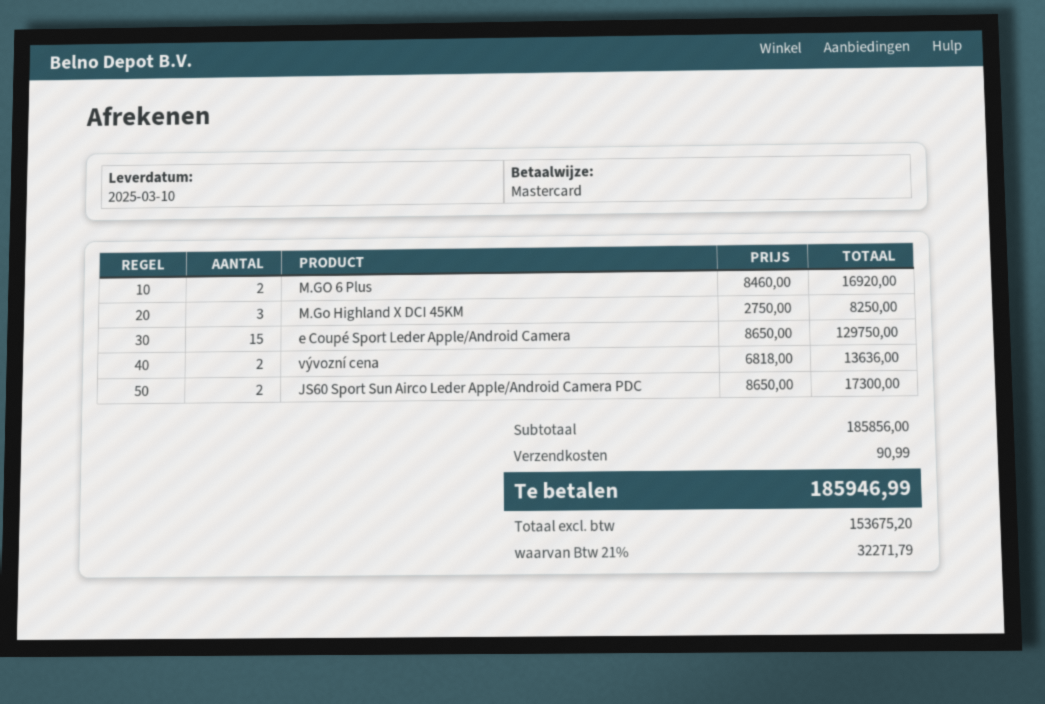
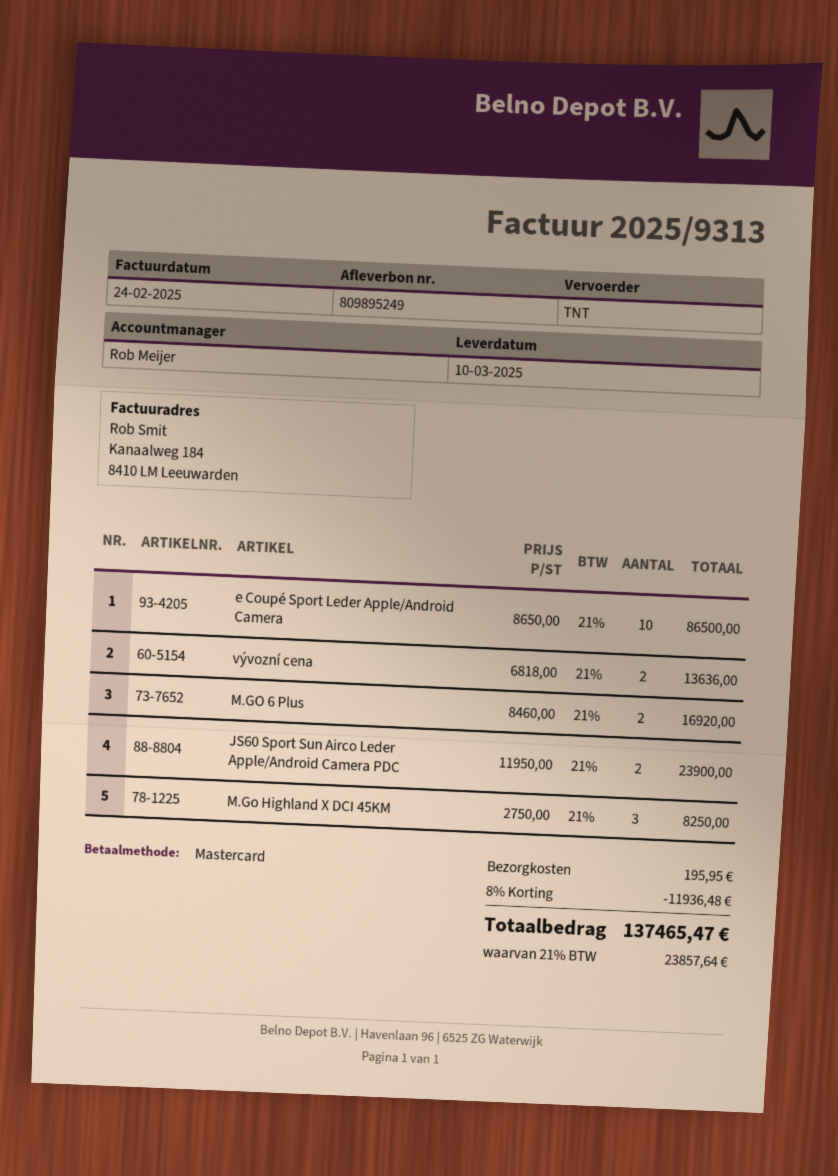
e Coupé Sport Leder Apple/Android Camera: 15 x 8650.00 = 129750.00 -> 10 x 8650.00 = 86500.00
JS60 Sport Sun Airco Leder Apple/Android Camera PDC: 2 x 8650.00 = 17300.00 -> 2 x 11950.00 = 23900.00
discount: none -> 8% = 11936.48
shipping: 90.99 -> 195.95
tax: 21% = 32271.79 -> 21% = 23857.64
total: 185946.99 -> 137465.47

